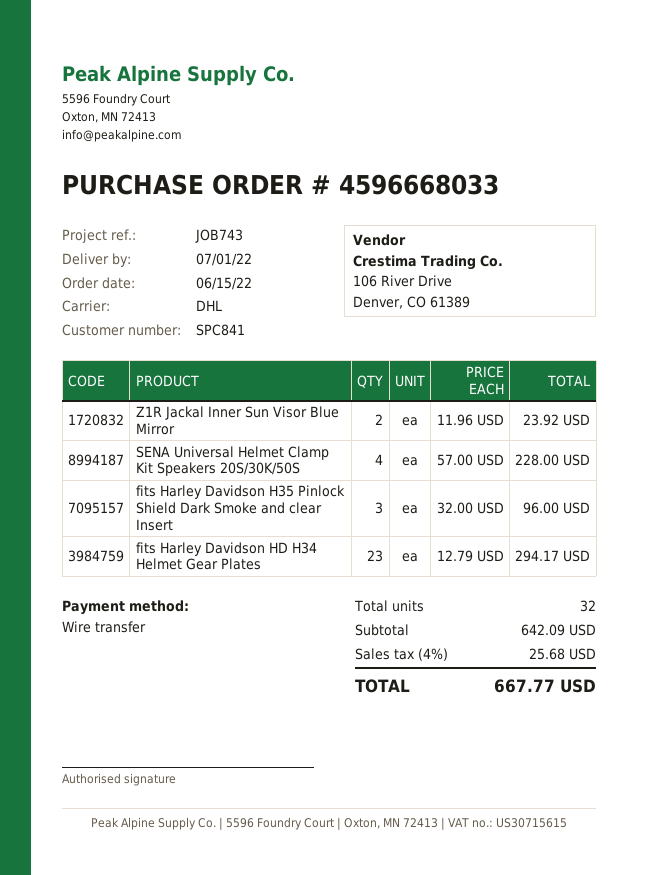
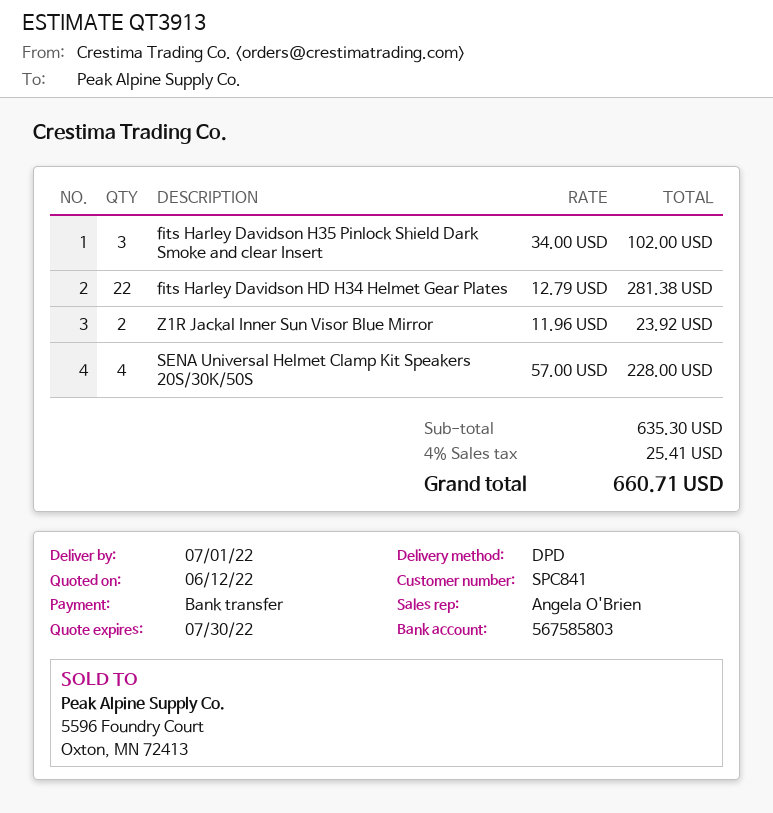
shipping method: DHL -> DPD
fits Harley Davidson H35 Pinlock Shield Dark Smoke and clear Insert: 3 x 32.00 = 96.00 -> 3 x 34.00 = 102.00
fits Harley Davidson HD H34 Helmet Gear Plates: 23 x 12.79 = 294.17 -> 22 x 12.79 = 281.38
subtotal: 642.09 -> 635.30
tax: 4% = 25.68 -> 4% = 25.41
total: 667.77 -> 660.71

